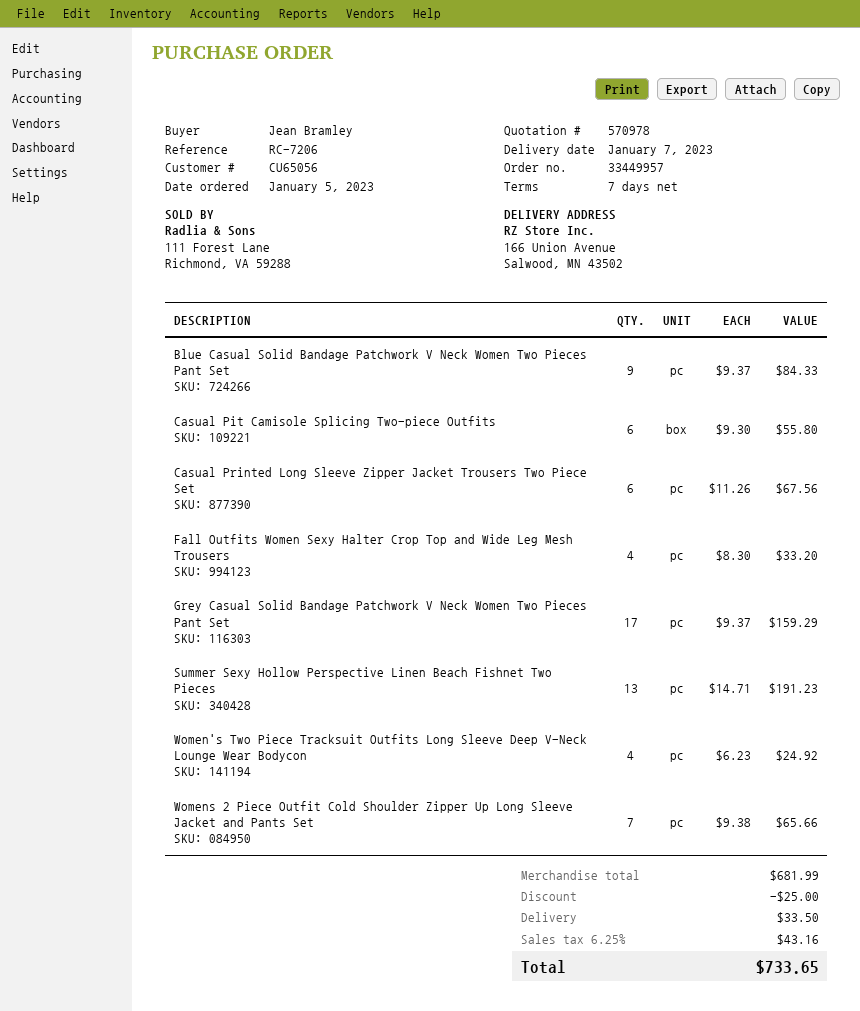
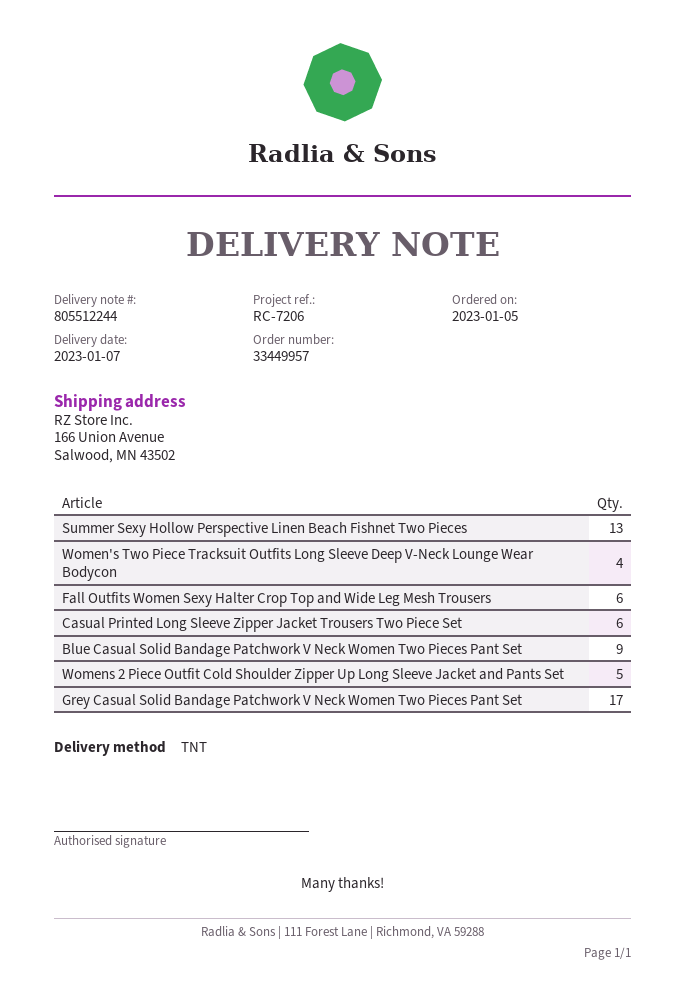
Casual Pit Camisole Splicing Two-piece Outfits: 6 -> none
Fall Outfits Women Sexy Halter Crop Top and Wide Leg Mesh Trousers: 4 -> 6
Womens 2 Piece Outfit Cold Shoulder Zipper Up Long Sleeve Jacket and Pants Set: 7 -> 5

